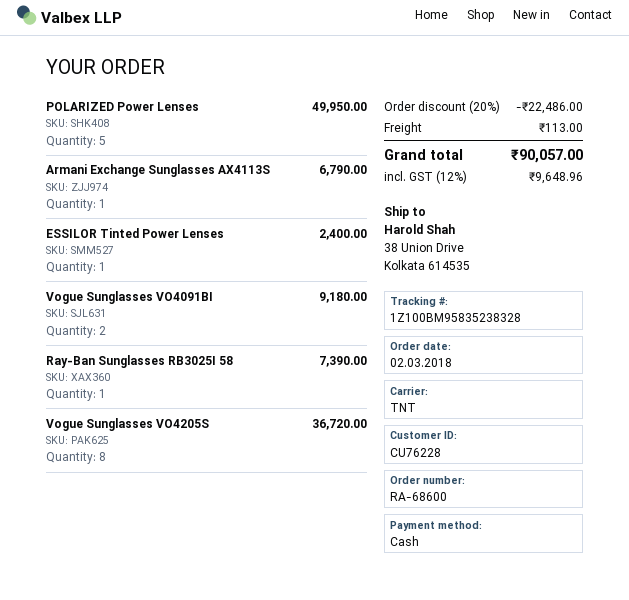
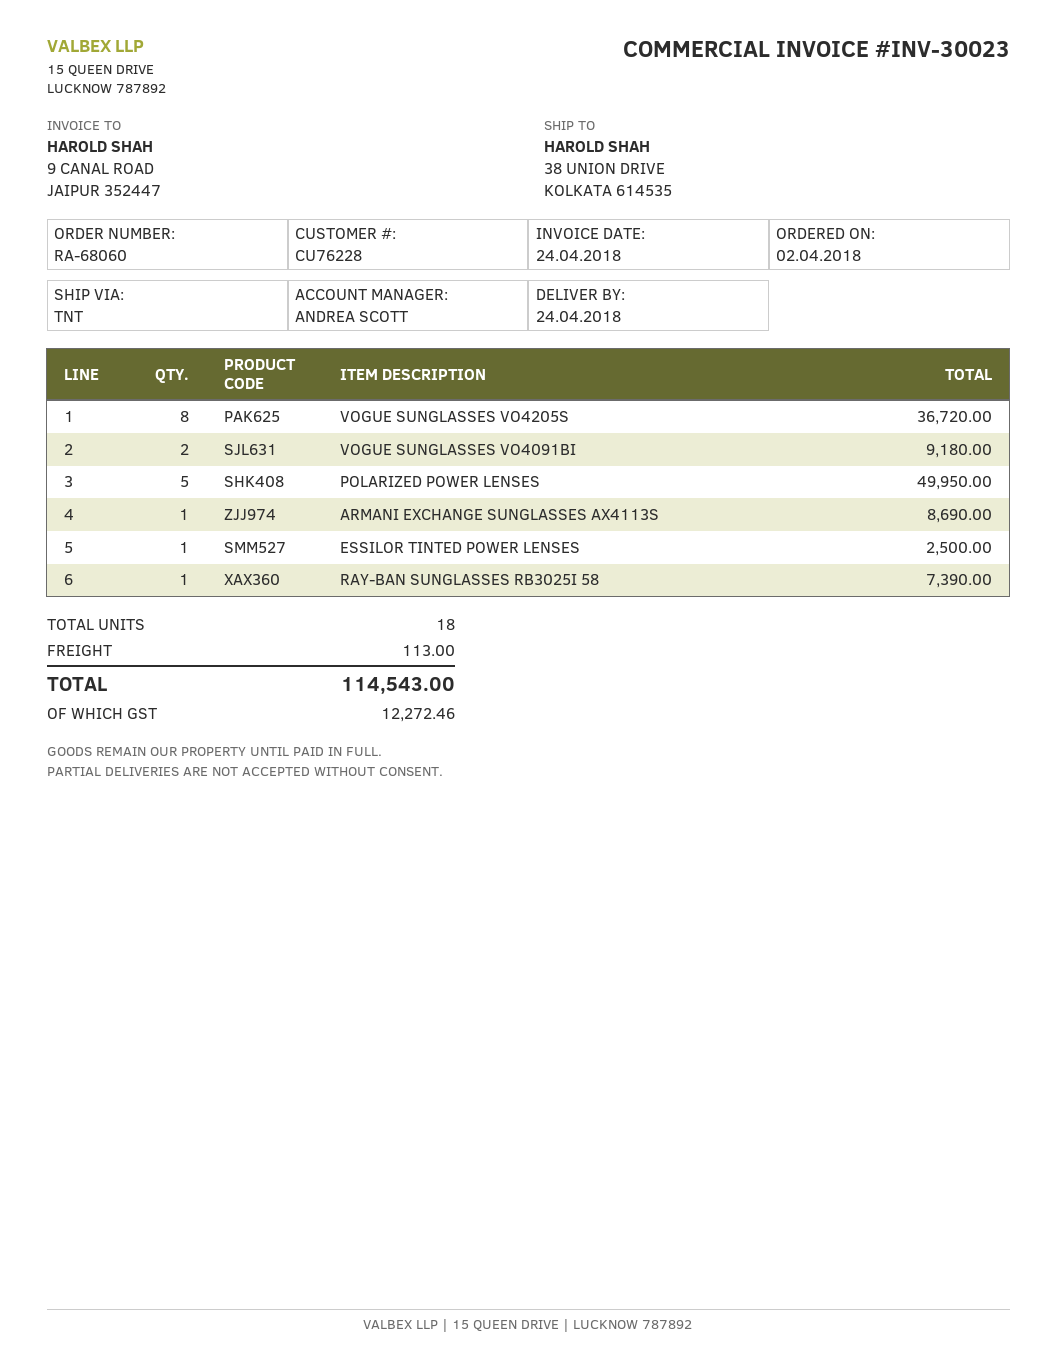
order number: RA-68600 -> RA-68060
order date: 2018-03-02 -> 2018-04-02
Armani Exchange Sunglasses AX4113S: 1 for 6790.00 -> 1 for 8690.00
ESSILOR Tinted Power Lenses: 1 for 2400.00 -> 1 for 2500.00
discount: 20% = 22486.00 -> none
tax: 9648.96 -> 12272.46
total: 90057.00 -> 114543.00

